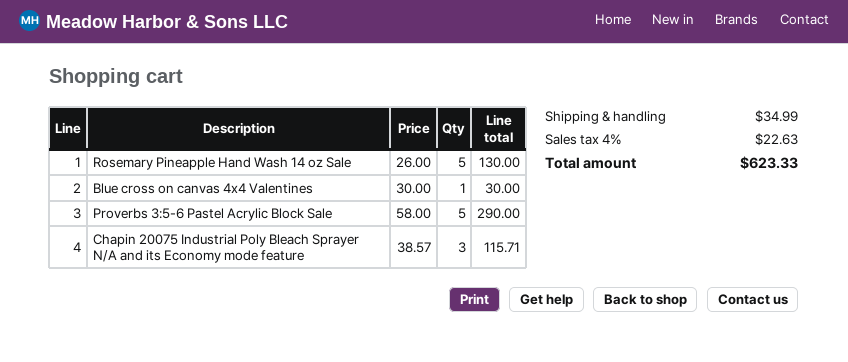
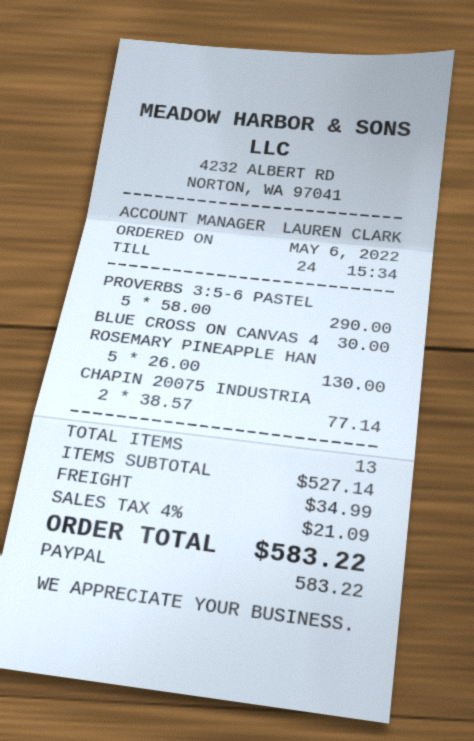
Chapin 20075 Industrial Poly Bleach Sprayer N/A and its Economy mode feature: 3 x 38.57 = 115.71 -> 2 x 38.57 = 77.14
tax: 4% = 22.63 -> 4% = 21.09
total: 623.33 -> 583.22

